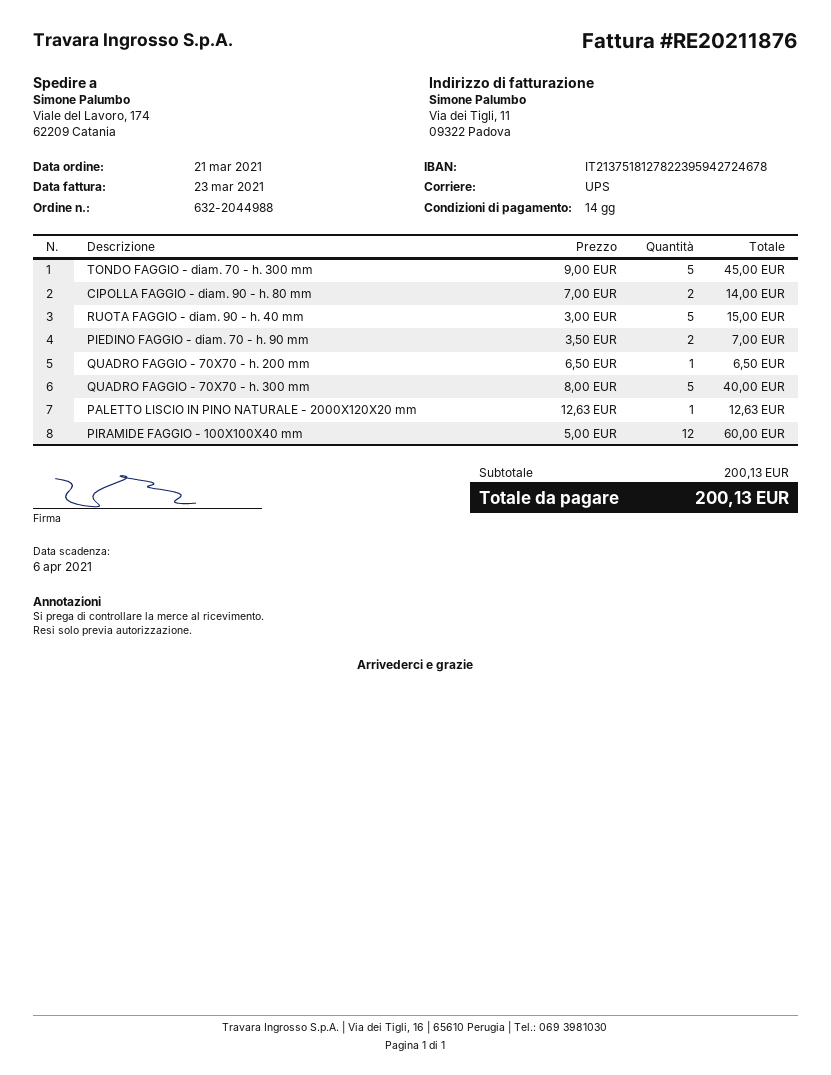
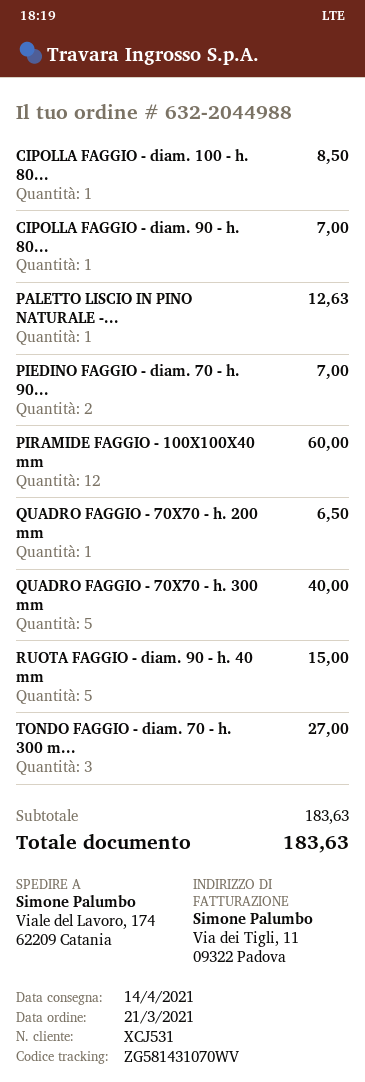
TONDO FAGGIO - diam. 70 - h. 300 mm: 5 for 45.00 -> 3 for 27.00
CIPOLLA FAGGIO - diam. 90 - h. 80 mm: 2 for 14.00 -> 1 for 7.00
CIPOLLA FAGGIO - diam. 100 - h. 80...: none -> 1 for 8.50
subtotal: 200.13 -> 183.63
total: 200.13 -> 183.63

